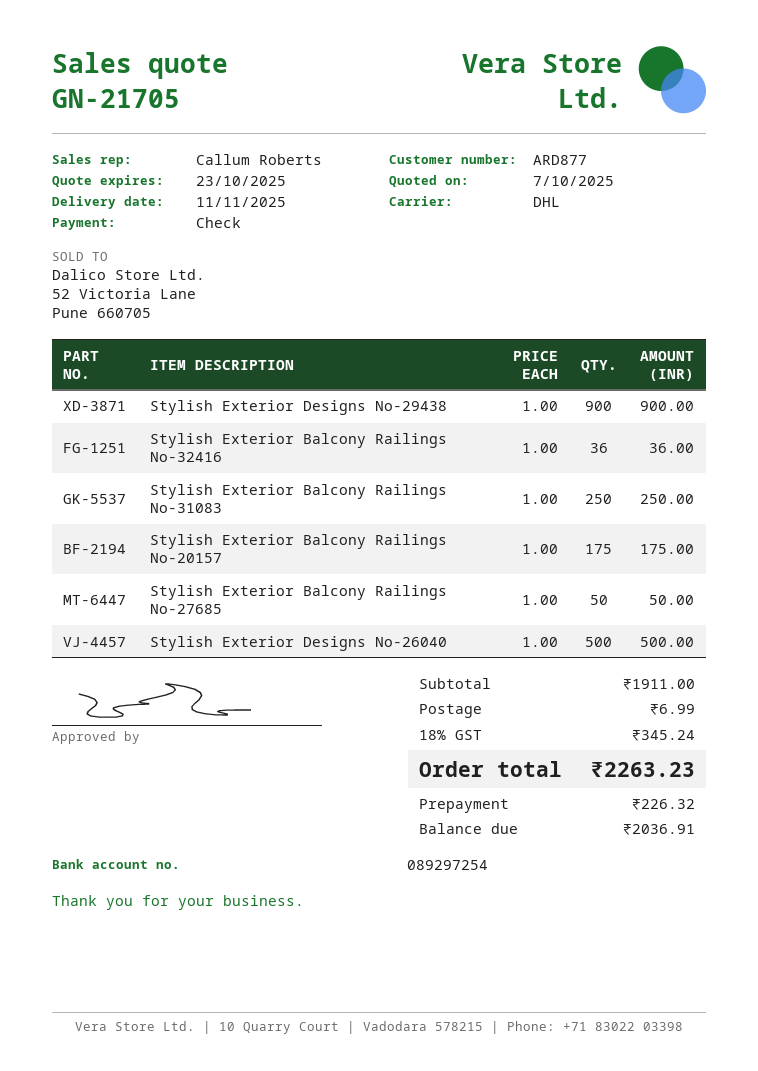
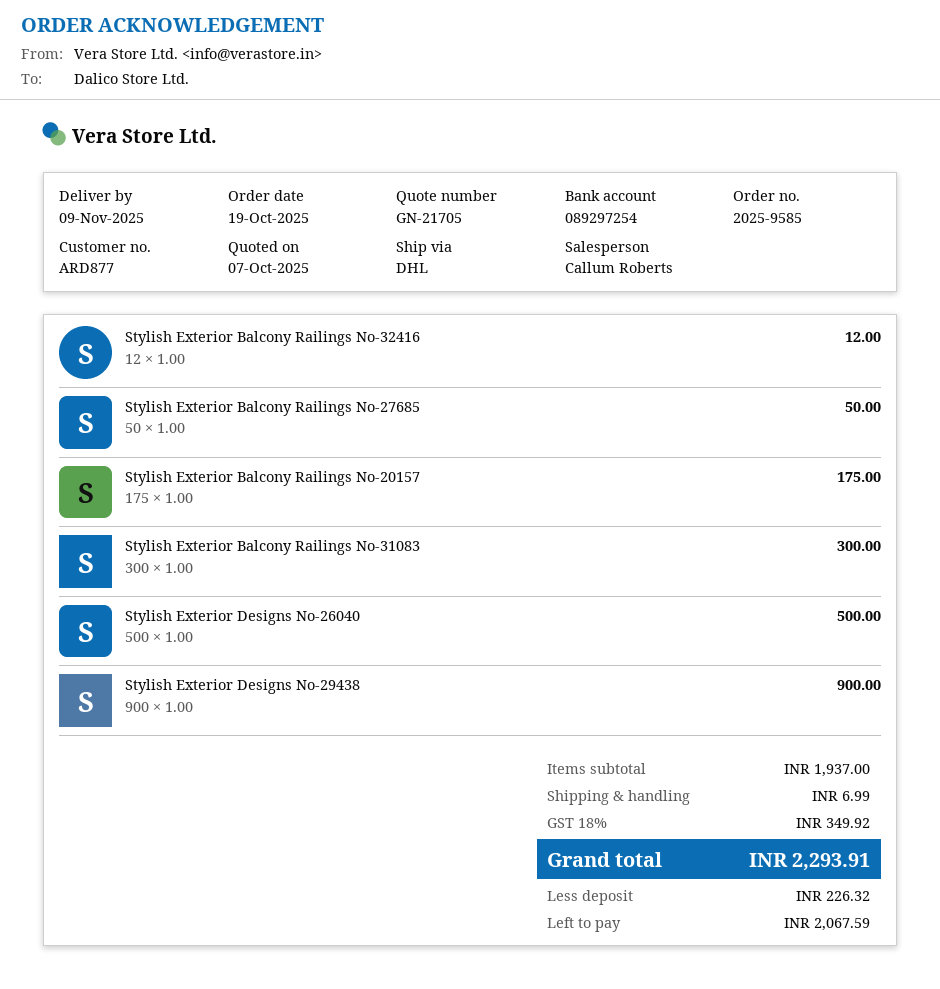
delivery date: 2025-11-11 -> 2025-11-09
Stylish Exterior Balcony Railings No-32416: 36 x 1.00 = 36.00 -> 12 x 1.00 = 12.00
Stylish Exterior Balcony Railings No-31083: 250 x 1.00 = 250.00 -> 300 x 1.00 = 300.00
subtotal: 1911.00 -> 1937.00
tax: 18% = 345.24 -> 18% = 349.92
total: 2263.23 -> 2293.91
balance: 2036.91 -> 2067.59

